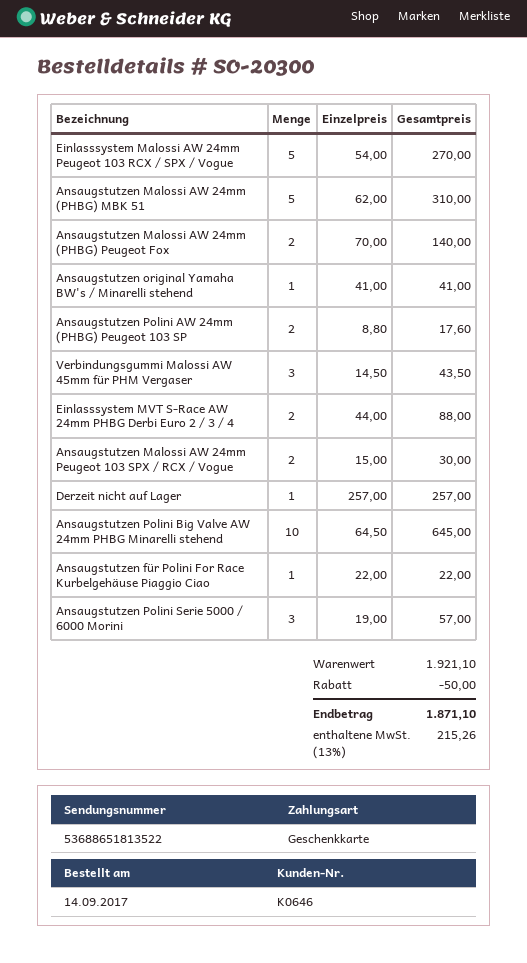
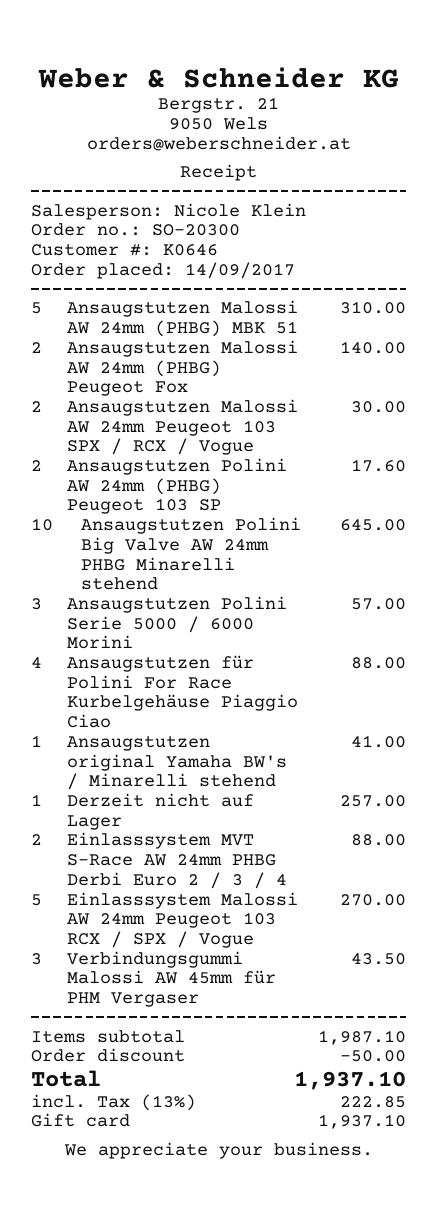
Ansaugstutzen für Polini For Race Kurbelgehäuse Piaggio Ciao: 1 for 22.00 -> 4 for 88.00
subtotal: 1921.10 -> 1987.10
tax: 13% = 215.26 -> 13% = 222.85
total: 1871.10 -> 1937.10

